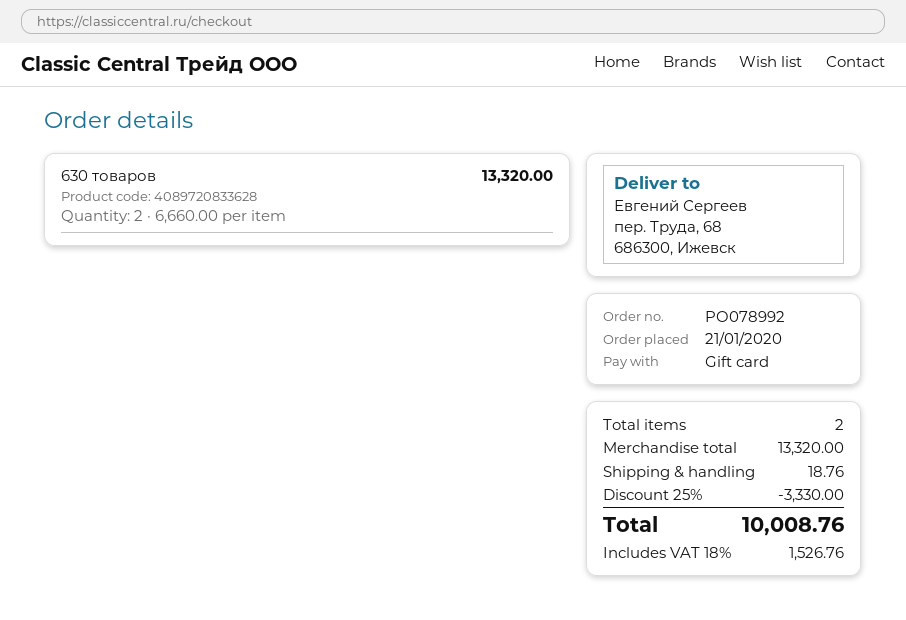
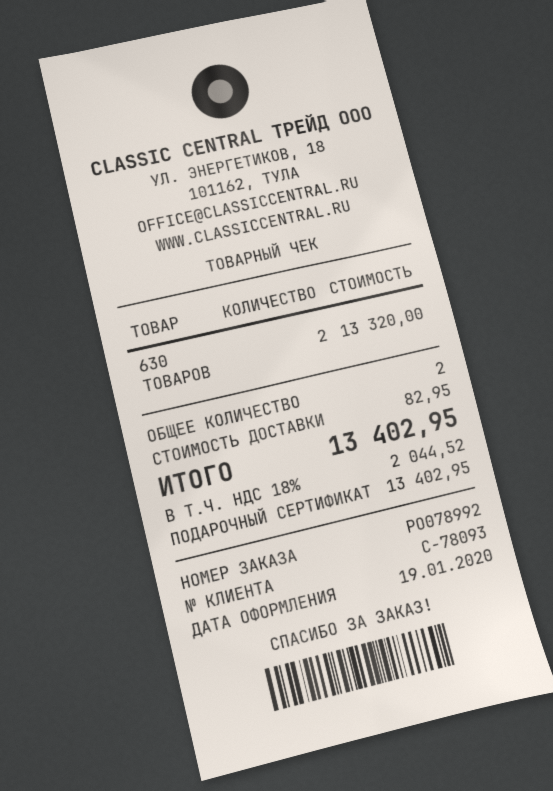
order date: 2020-01-21 -> 2020-01-19
discount: 25% = 3330.00 -> none
shipping: 18.76 -> 82.95
tax: 18% = 1526.76 -> 18% = 2044.52
total: 10008.76 -> 13402.95

